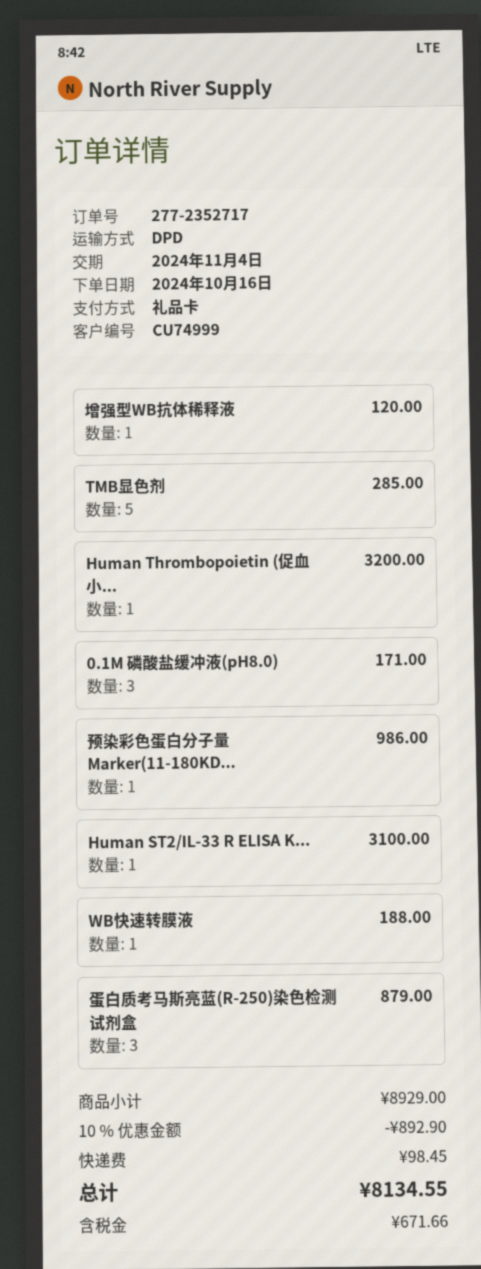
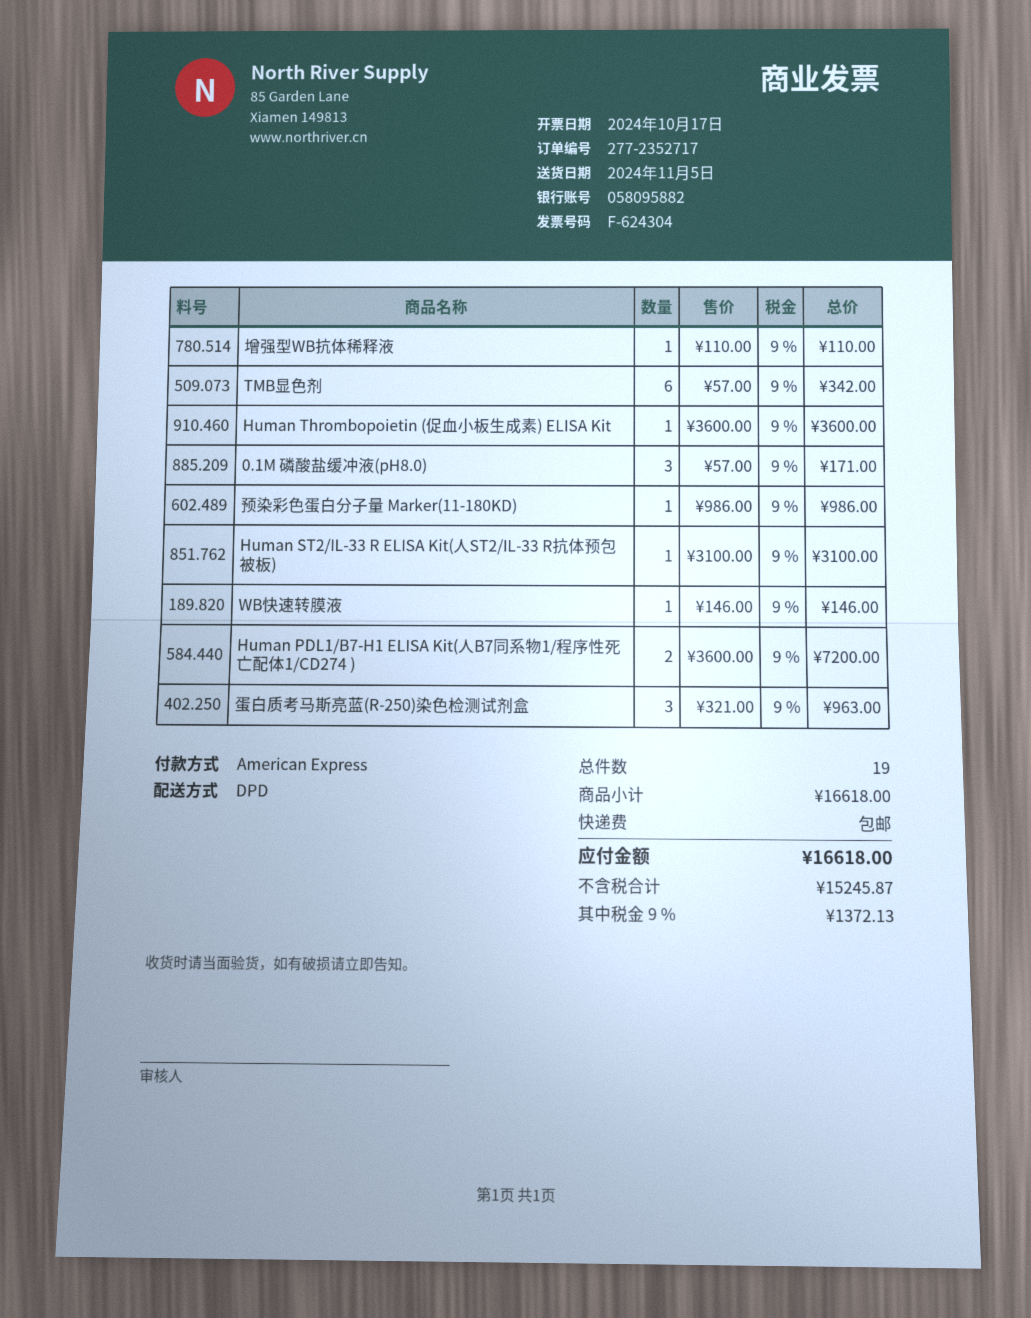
delivery date: 2024-11-04 -> 2024-11-05
payment method: gift card -> American Express
增强型WB抗体稀释液: 1 for 120.00 -> 1 for 110.00
TMB显色剂: 5 for 285.00 -> 6 for 342.00
Human Thrombopoietin (促血小...: 1 for 3200.00 -> 1 for 3600.00
WB快速转膜液: 1 for 188.00 -> 1 for 146.00
蛋白质考马斯亮蓝(R-250)染色检测试剂盒: 3 for 879.00 -> 3 for 963.00
Human PDL1/B7-H1 ELISA Kit(人B7同系物1/程序性死亡配体1/CD274 ): none -> 2 for 7200.00
subtotal: 8929.00 -> 16618.00
discount: 10% = 892.90 -> none
shipping: 98.45 -> 0.00
tax: 671.66 -> 1372.13
total: 8134.55 -> 16618.00

